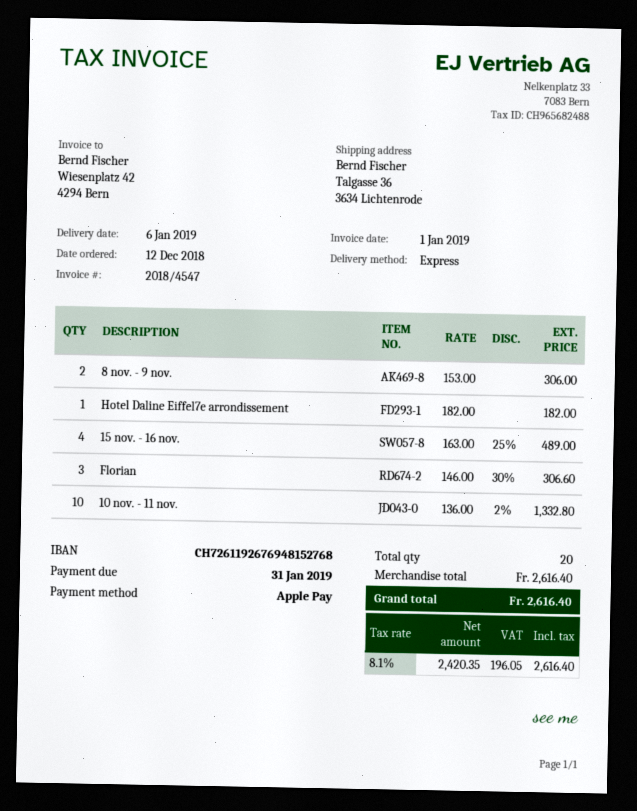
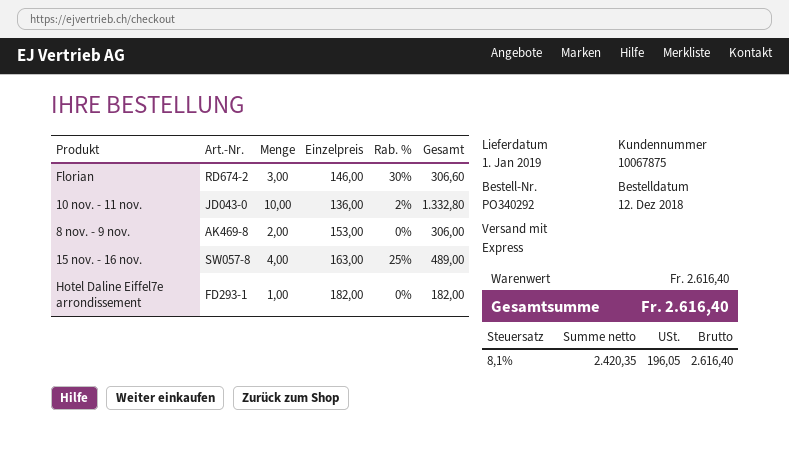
delivery date: 2019-01-06 -> 2019-01-01

